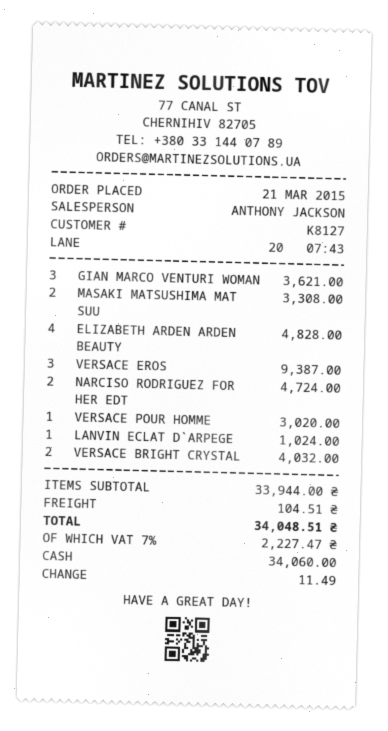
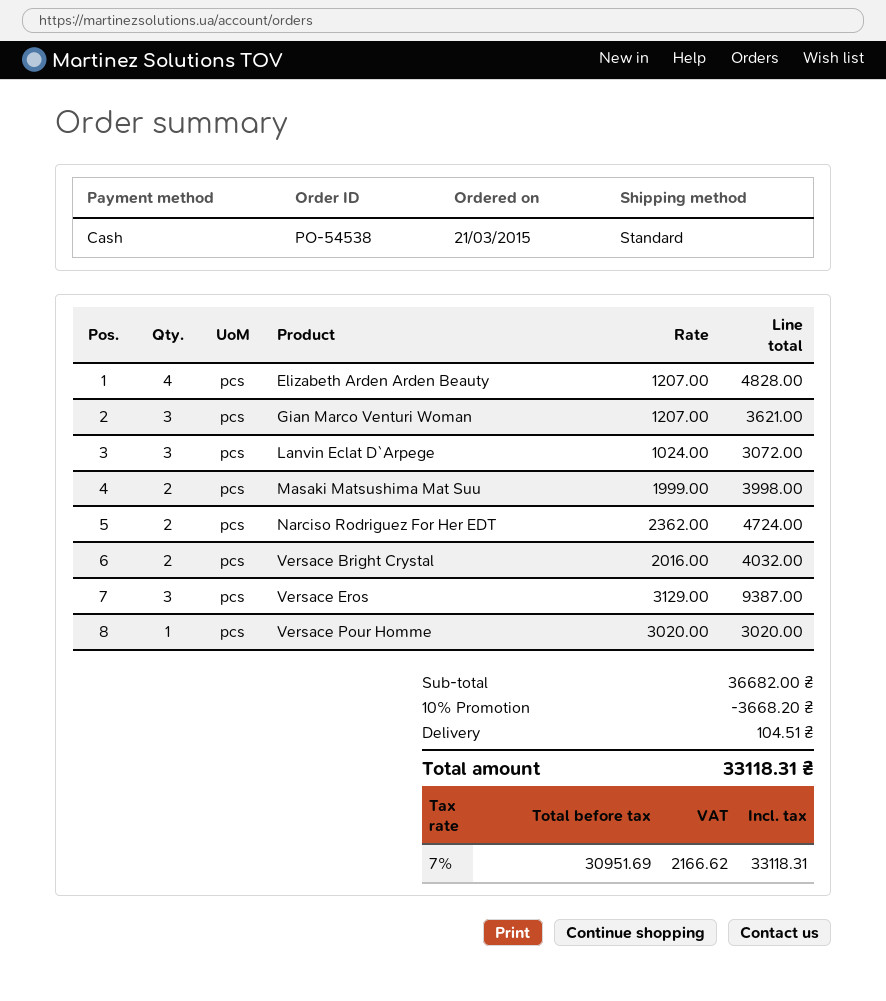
MASAKI MATSUSHIMA MAT SUU: 2 for 3308.00 -> 2 for 3998.00
LANVIN ECLAT D`ARPEGE: 1 for 1024.00 -> 3 for 3072.00
subtotal: 33944.00 -> 36682.00
discount: none -> 10% = 3668.20
tax: 7% = 2227.47 -> 7% = 2166.62
total: 34048.51 -> 33118.31

